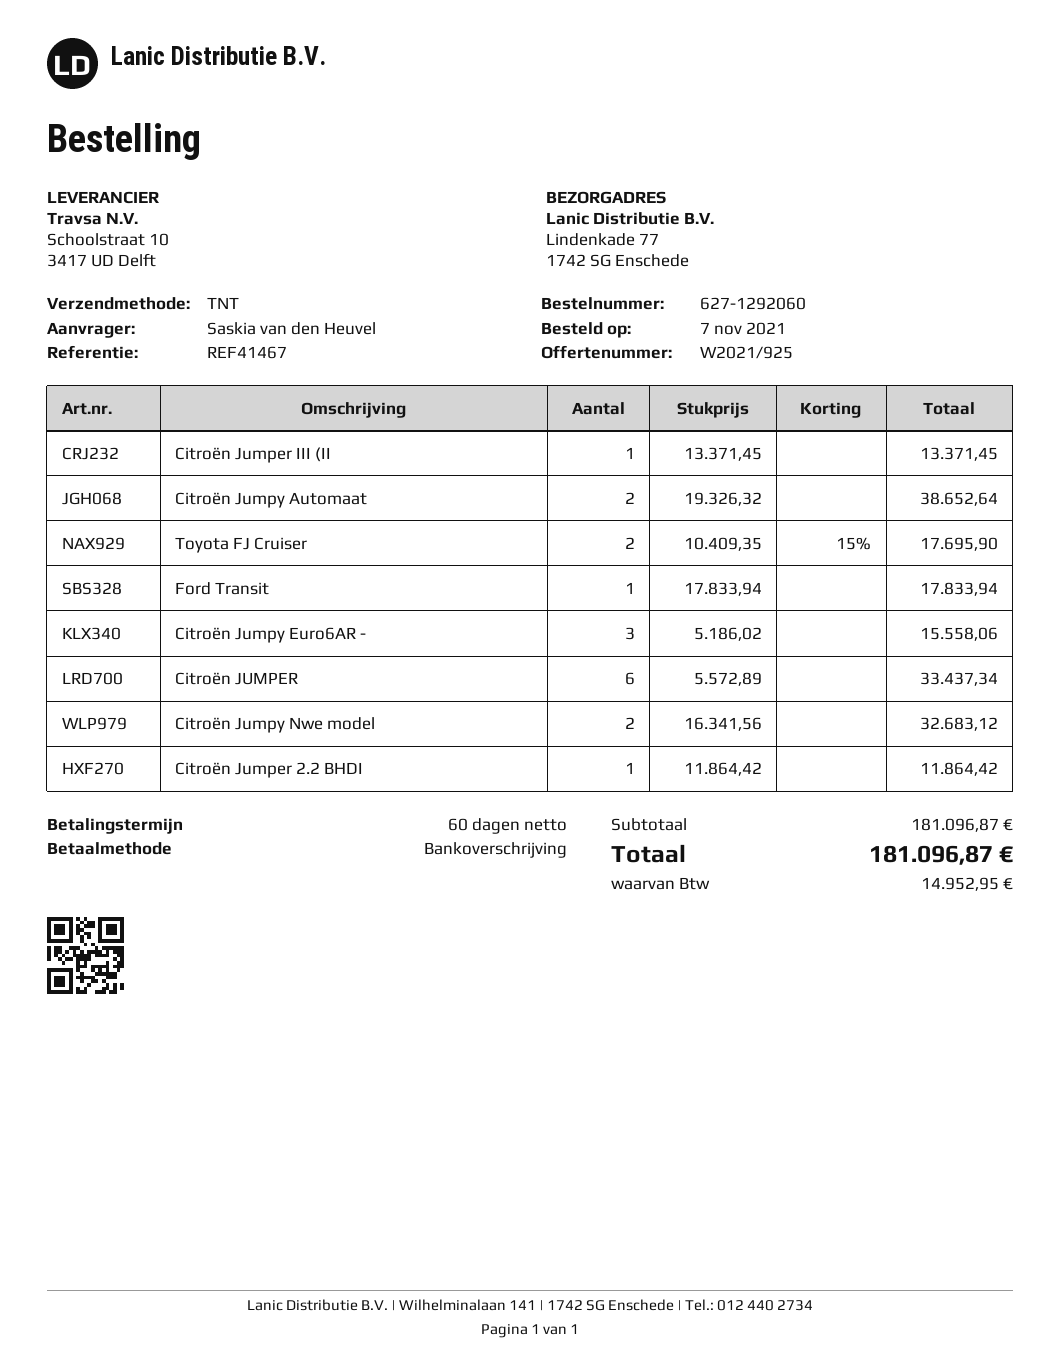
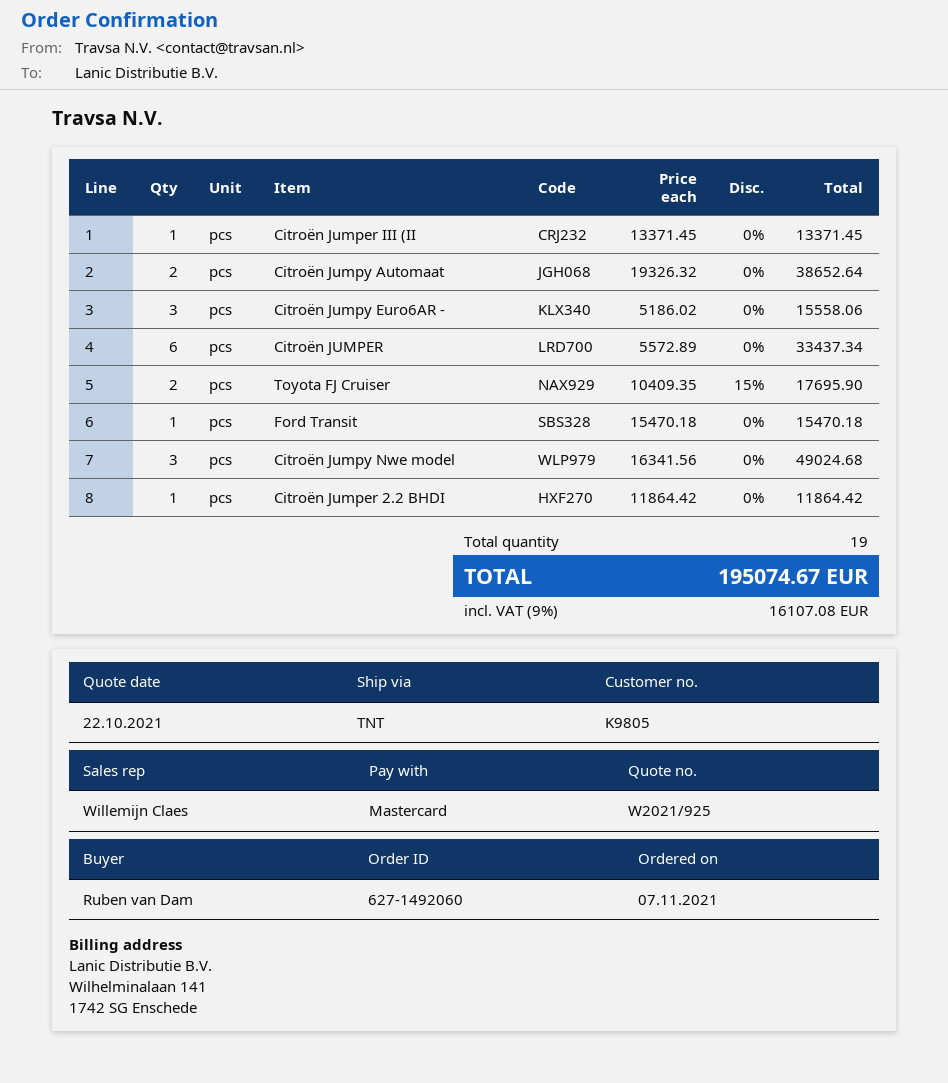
order number: 627-1292060 -> 627-1492060
ordered by: Saskia van den Heuvel -> Ruben van Dam
payment method: bank transfer -> Mastercard
Ford Transit: 1 x 17833.94 = 17833.94 -> 1 x 15470.18 = 15470.18
Citroën Jumpy Nwe model: 2 x 16341.56 = 32683.12 -> 3 x 16341.56 = 49024.68
tax: 14952.95 -> 16107.08
total: 181096.87 -> 195074.67

